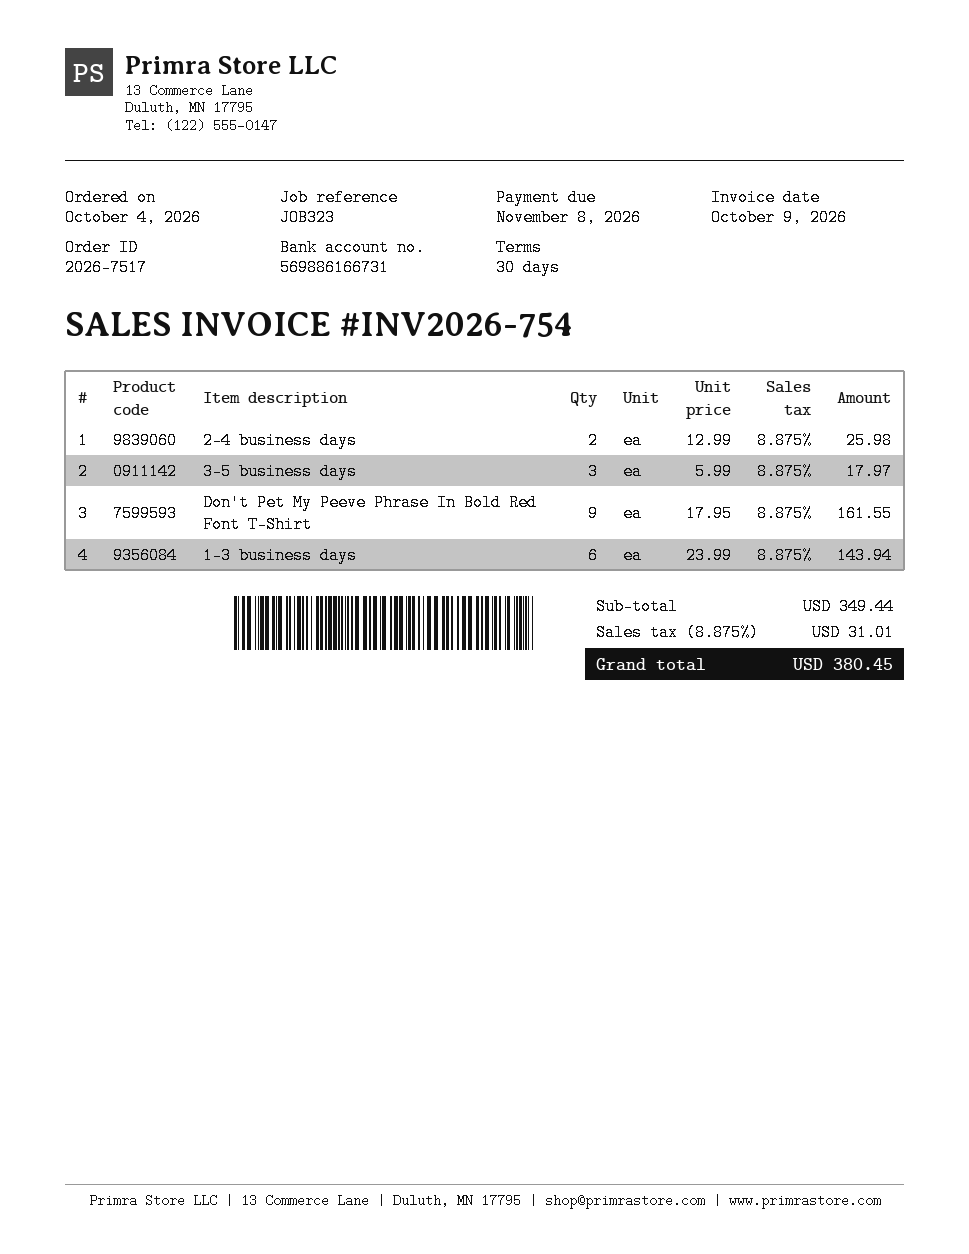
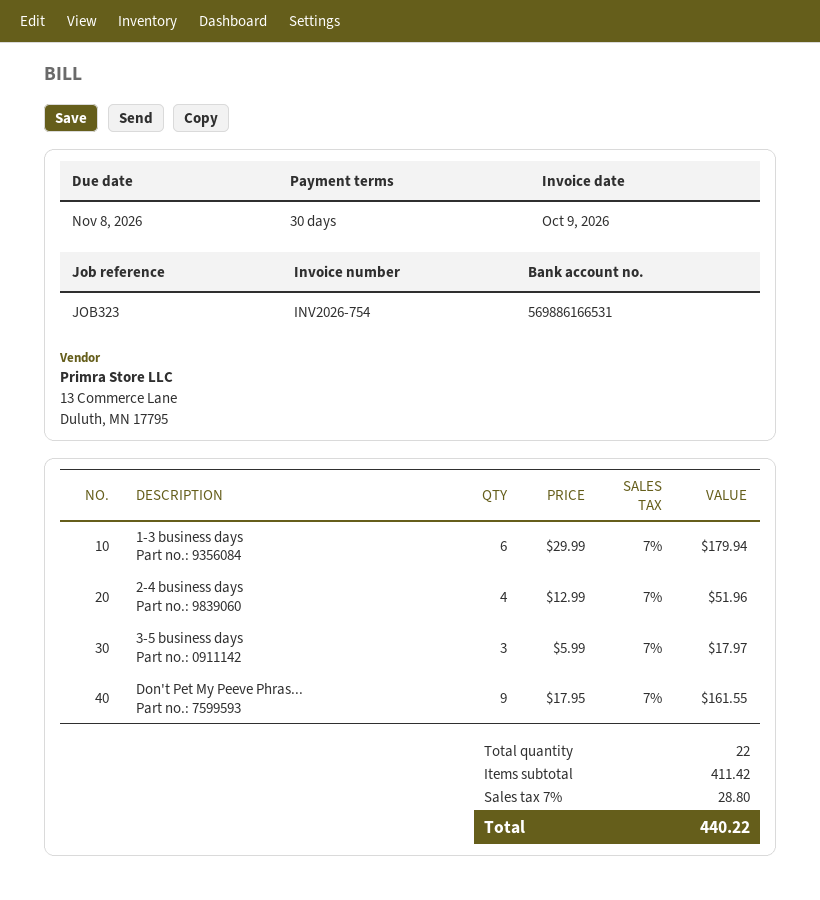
bank account: 569886166731 -> 569886166531
2-4 business days: 2 x 12.99 = 25.98 -> 4 x 12.99 = 51.96
1-3 business days: 6 x 23.99 = 143.94 -> 6 x 29.99 = 179.94
subtotal: 349.44 -> 411.42
tax: 8.875% = 31.01 -> 7% = 28.80
total: 380.45 -> 440.22

